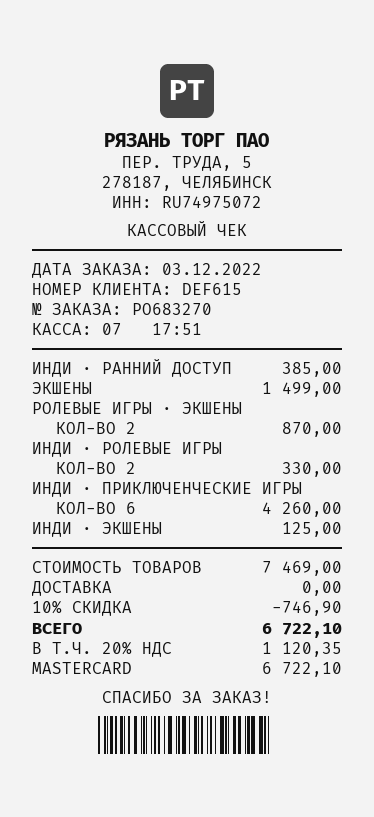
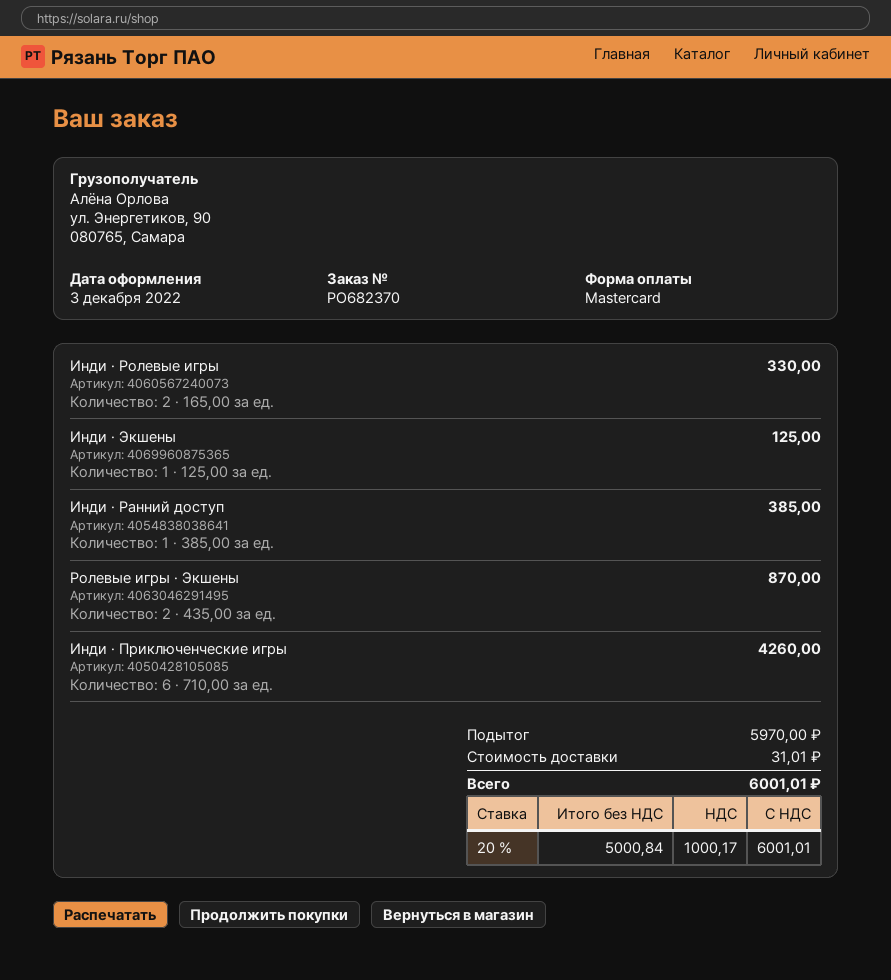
order number: PO683270 -> PO682370
ЭКШЕНЫ: 1 for 1499.00 -> none
subtotal: 7469.00 -> 5970.00
discount: 10% = 746.90 -> none
shipping: 0.00 -> 31.01
tax: 20% = 1120.35 -> 20% = 1000.17
total: 6722.10 -> 6001.01

